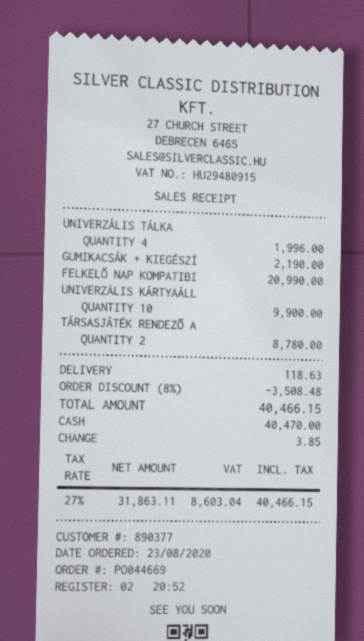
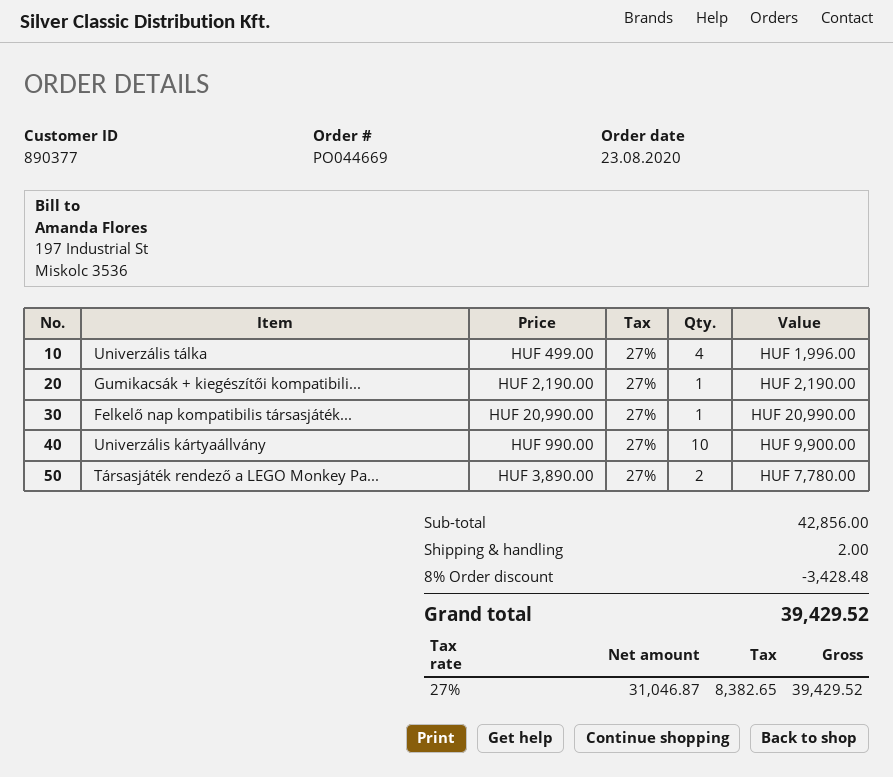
TÁRSASJÁTÉK RENDEZŐ A: 2 for 8780.00 -> 2 for 7780.00
discount: 8% = 3508.48 -> 8% = 3428.48
shipping: 118.63 -> 2.00
net: 31863.11 -> 31046.87
tax: 27% = 8603.04 -> 27% = 8382.65
total: 40466.15 -> 39429.52

